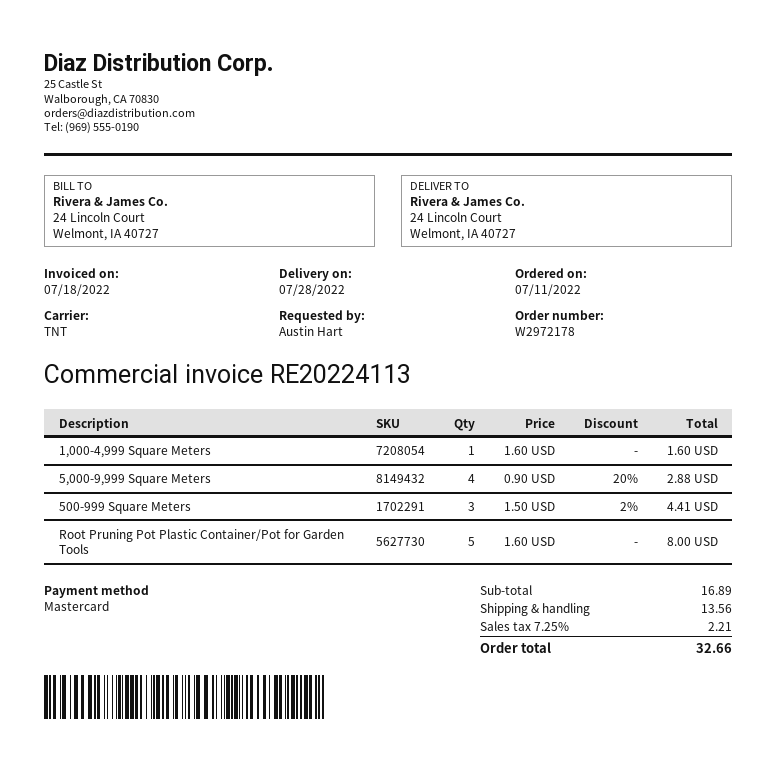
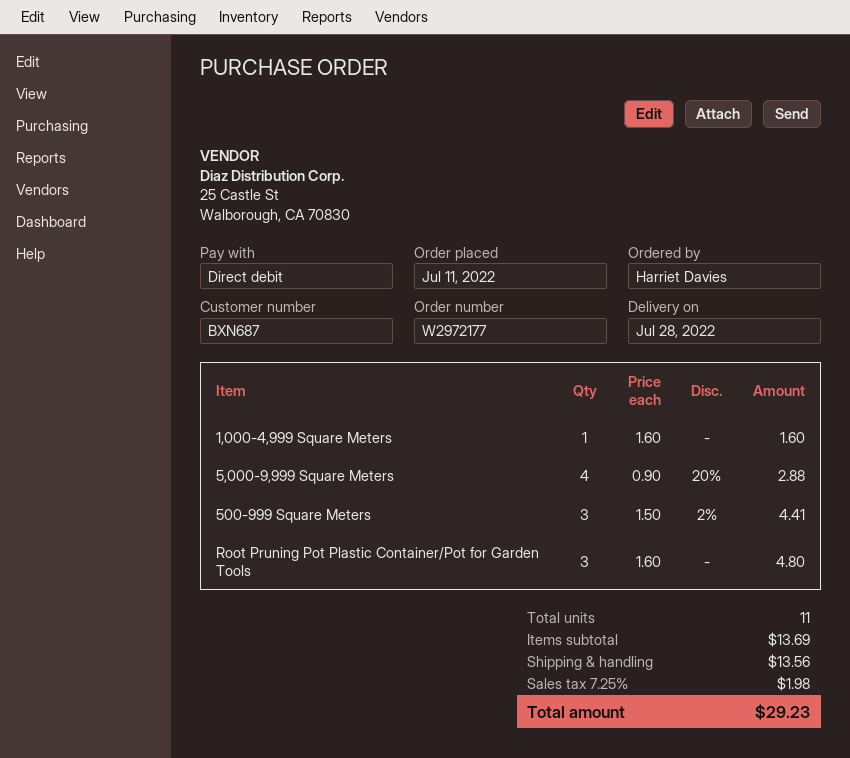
order number: W2972178 -> W2972177
ordered by: Austin Hart -> Harriet Davies
payment method: Mastercard -> direct debit
Root Pruning Pot Plastic Container/Pot for Garden Tools: 5 x 1.60 = 8.00 -> 3 x 1.60 = 4.80
subtotal: 16.89 -> 13.69
tax: 7.25% = 2.21 -> 7.25% = 1.98
total: 32.66 -> 29.23

